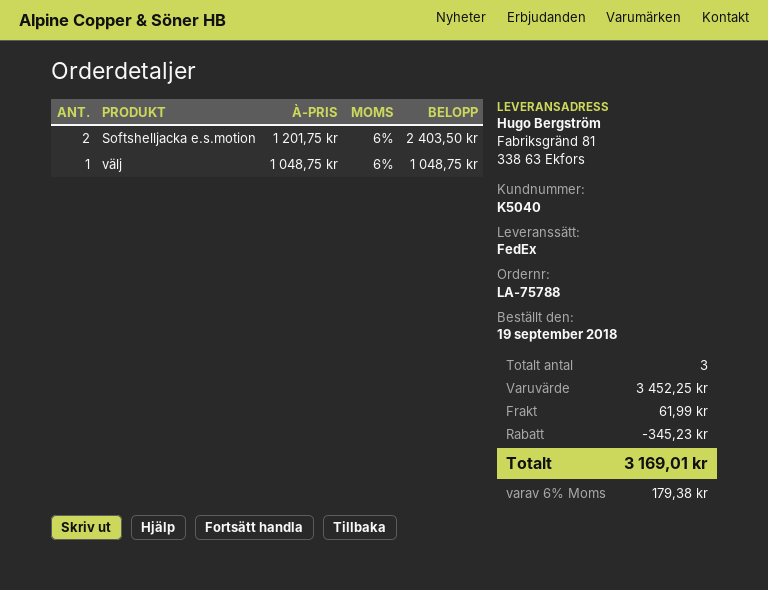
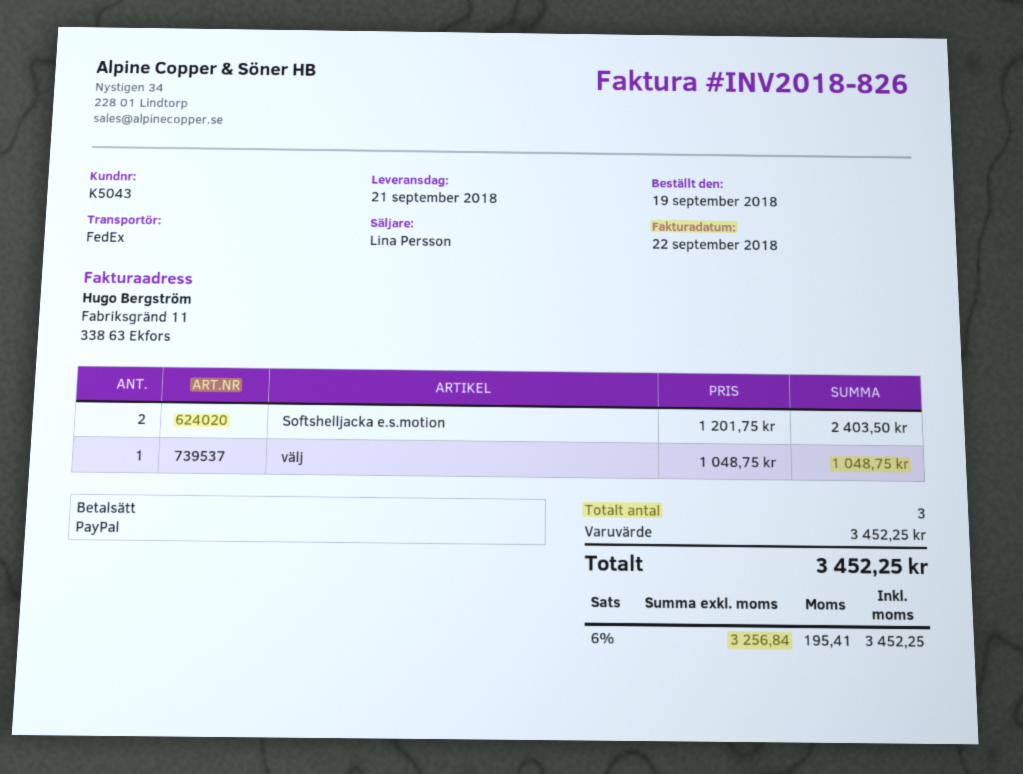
customer number: K5040 -> K5043
discount: 345.23 -> none
shipping: 61.99 -> none
tax: 6% = 179.38 -> 6% = 195.41
total: 3169.01 -> 3452.25

